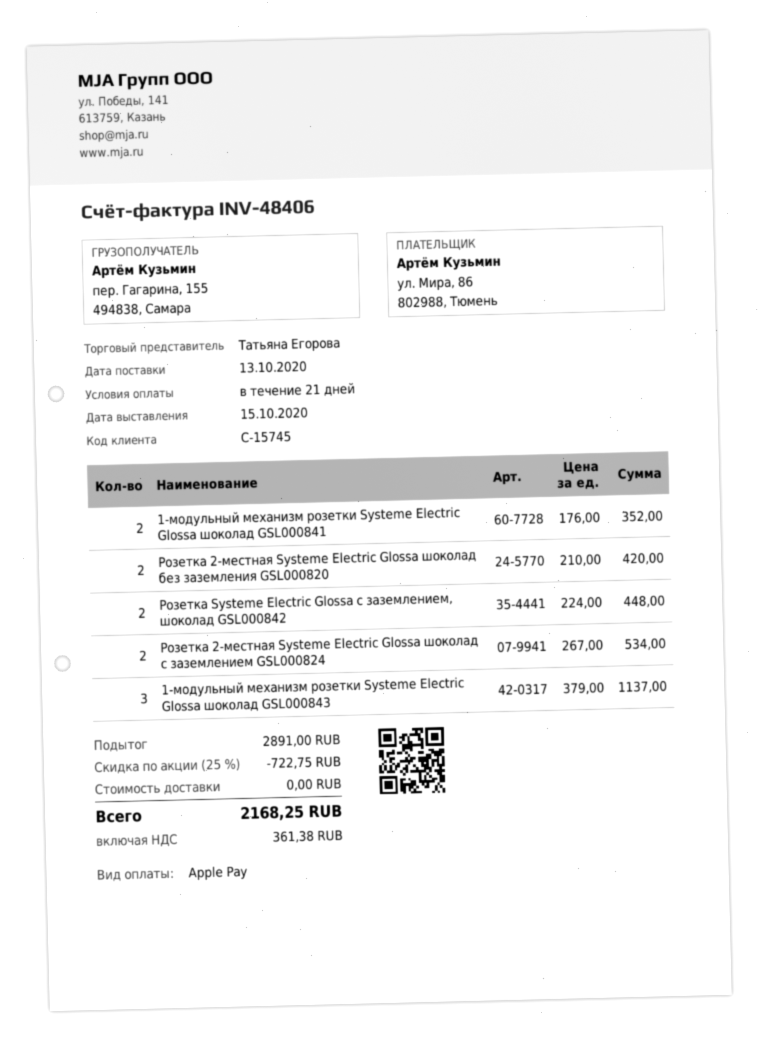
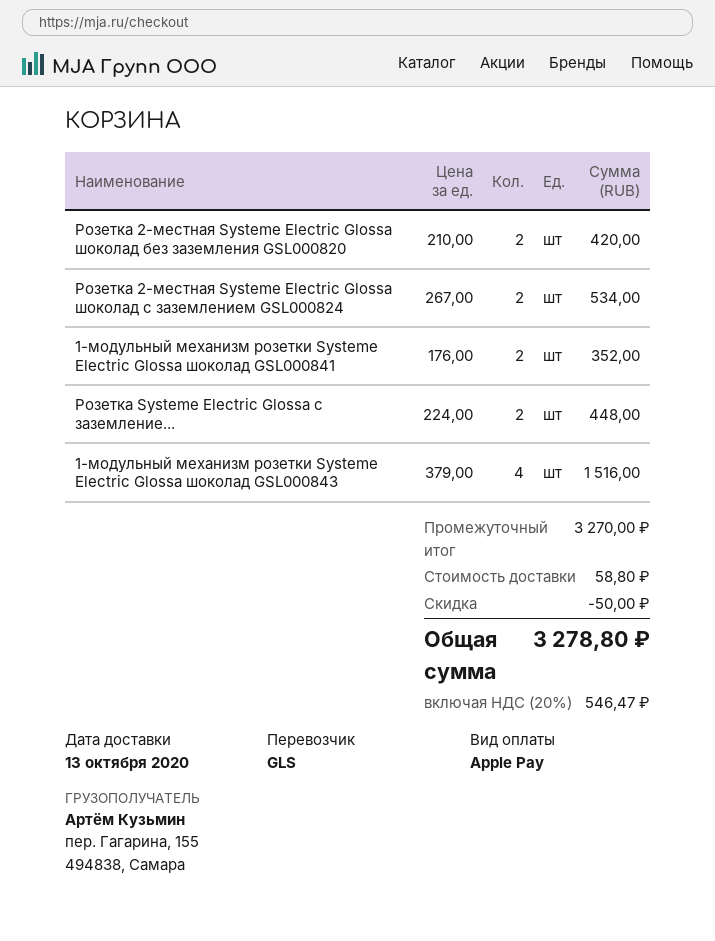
1-модульный механизм розетки Systeme Electric Glossa шоколад GSL000843: 3 x 379.00 = 1137.00 -> 4 x 379.00 = 1516.00
subtotal: 2891.00 -> 3270.00
discount: 722.75 -> 50.00
shipping: 0.00 -> 58.80
tax: 361.38 -> 546.47
total: 2168.25 -> 3278.80

